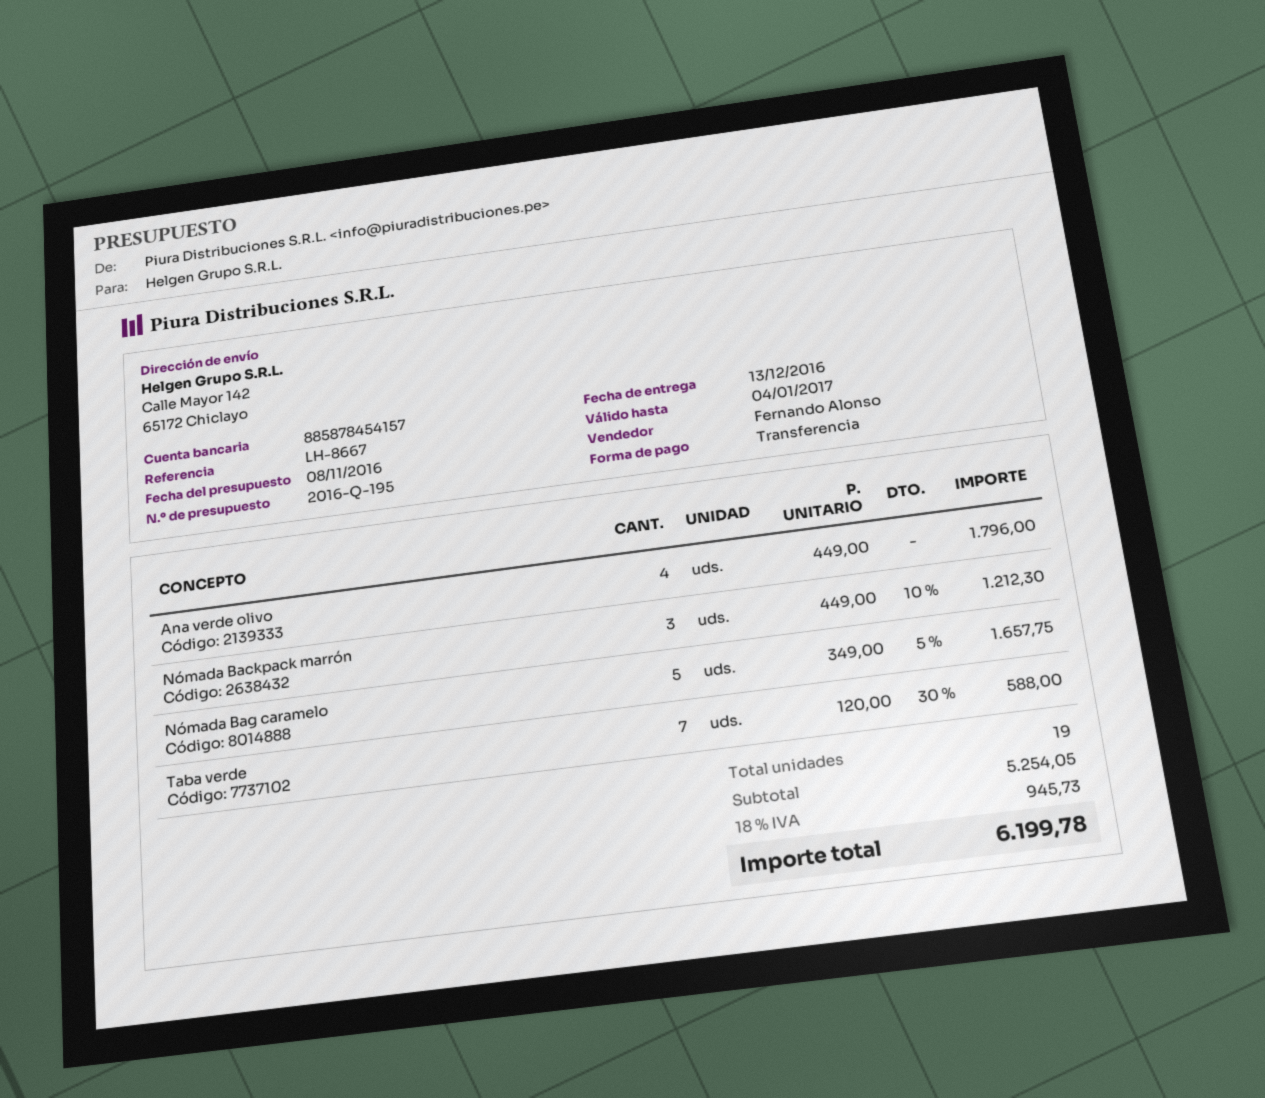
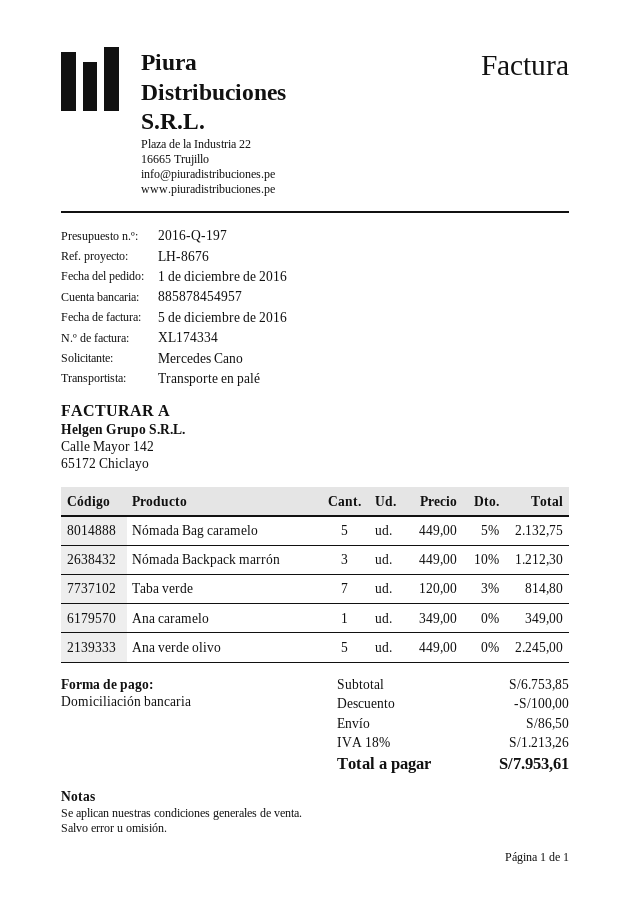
quote number: 2016-Q-195 -> 2016-Q-197
reference: LH-8667 -> LH-8676
payment method: bank transfer -> direct debit
bank account: 885878454157 -> 885878454957
Ana verde olivo: 4 x 449.00 = 1796.00 -> 5 x 449.00 = 2245.00
Nómada Bag caramelo: 5 x 349.00 - 5% = 1657.75 -> 5 x 449.00 - 5% = 2132.75
Taba verde: 7 x 120.00 - 30% = 588.00 -> 7 x 120.00 - 3% = 814.80
Ana caramelo: none -> 1 x 349.00 = 349.00
subtotal: 5254.05 -> 6753.85
discount: none -> 100.00
shipping: none -> 86.50
tax: 18% = 945.73 -> 18% = 1213.26
total: 6199.78 -> 7953.61

